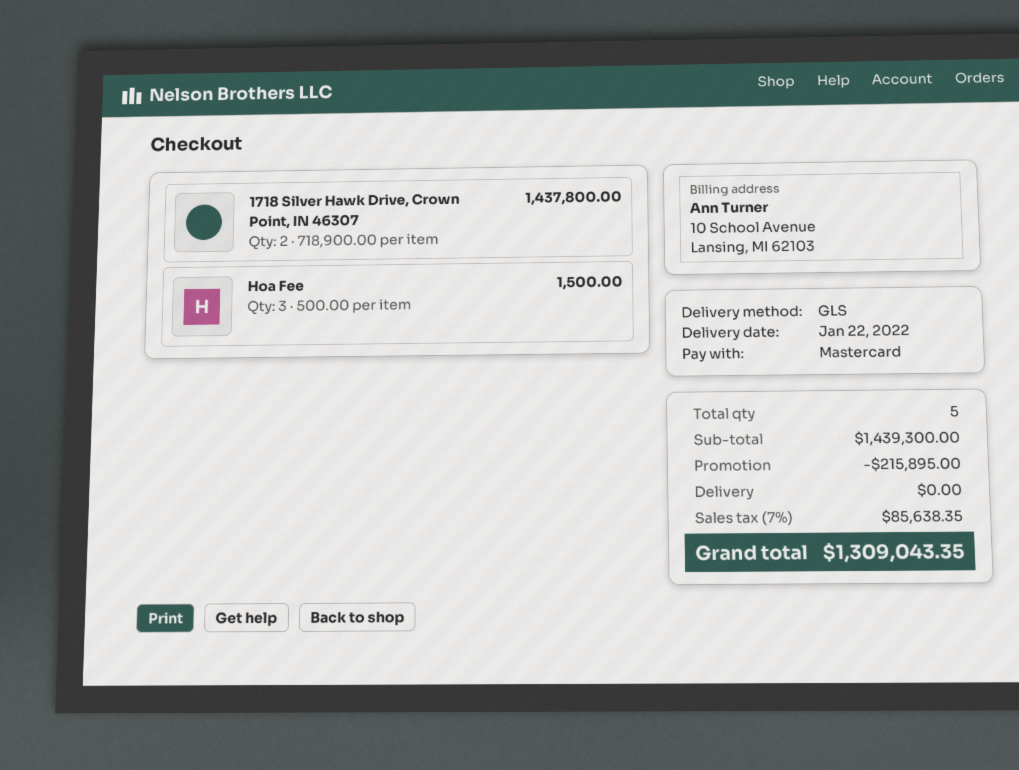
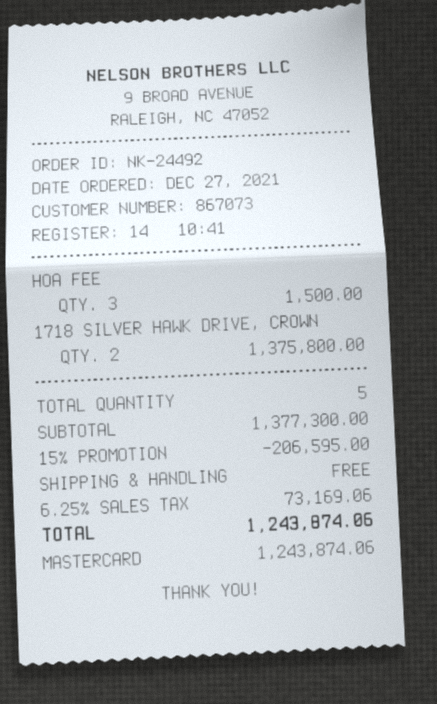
1718 Silver Hawk Drive, Crown Point, IN 46307: 2 for 1437800.00 -> 2 for 1375800.00
subtotal: 1439300.00 -> 1377300.00
discount: 215895.00 -> 206595.00
tax: 7% = 85638.35 -> 6.25% = 73169.06
total: 1309043.35 -> 1243874.06

